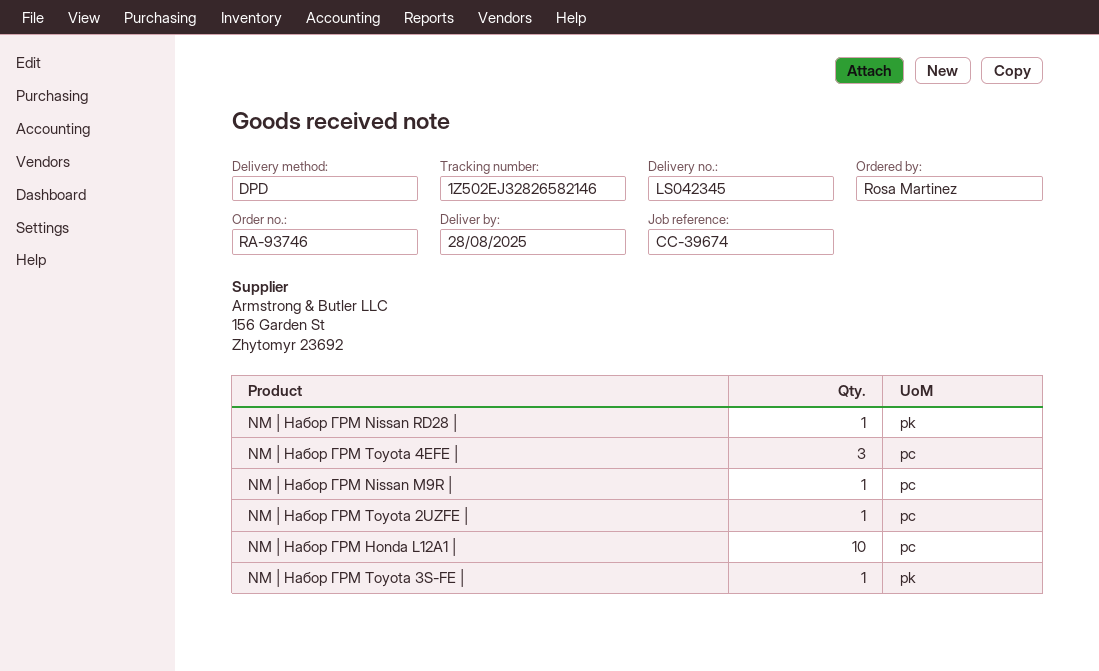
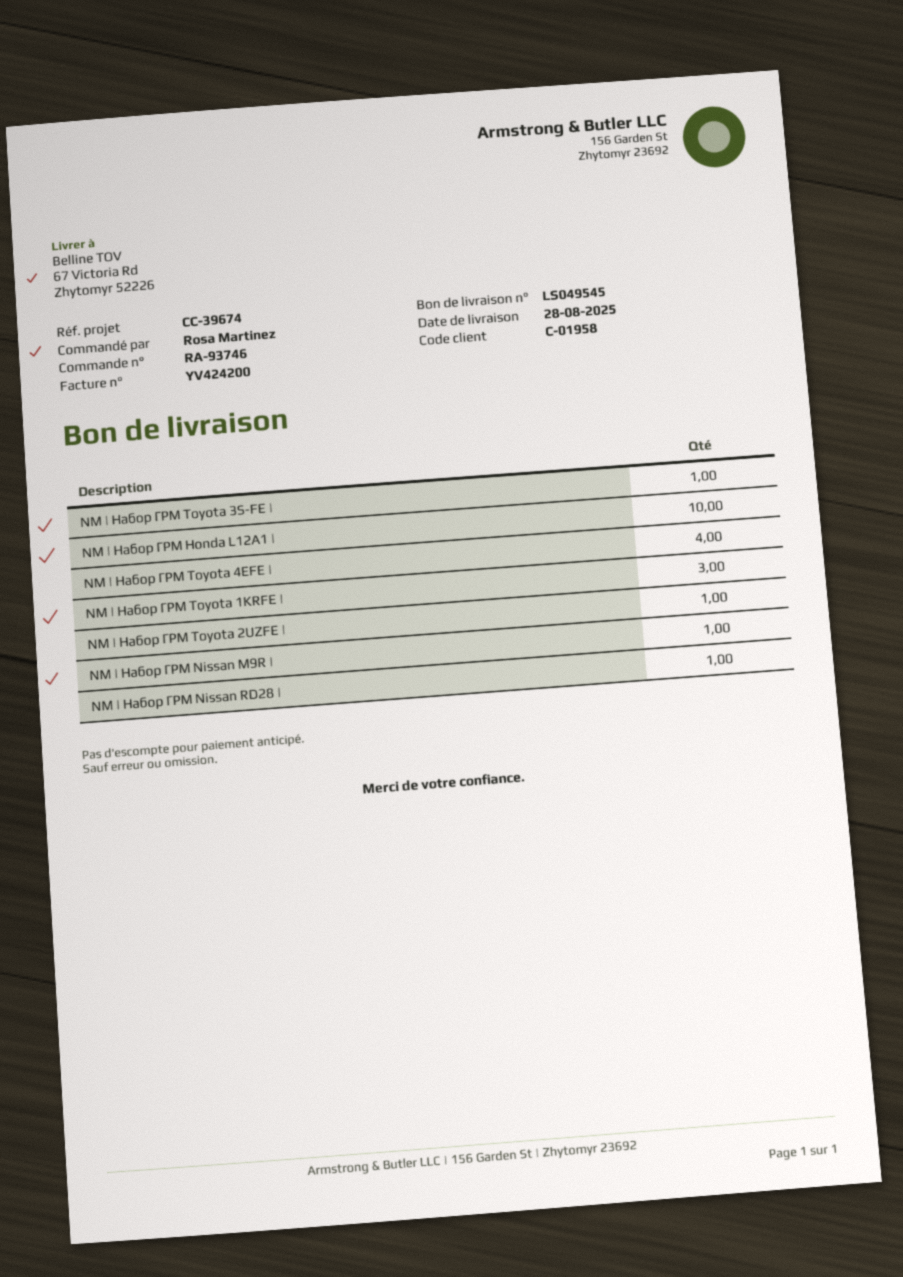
delivery note number: LS042345 -> LS049545
NM | Набор ГРМ Toyota 4EFE |: 3 -> 4
NM | Набор ГРМ Toyota 1KRFE |: none -> 3

